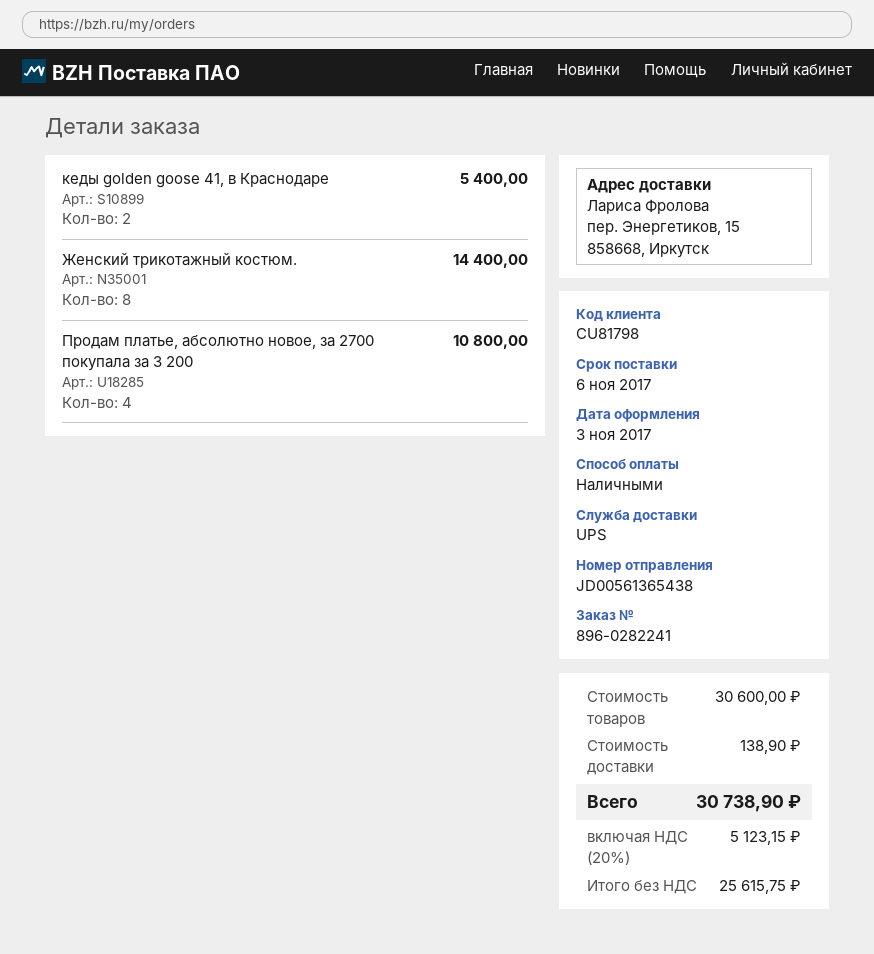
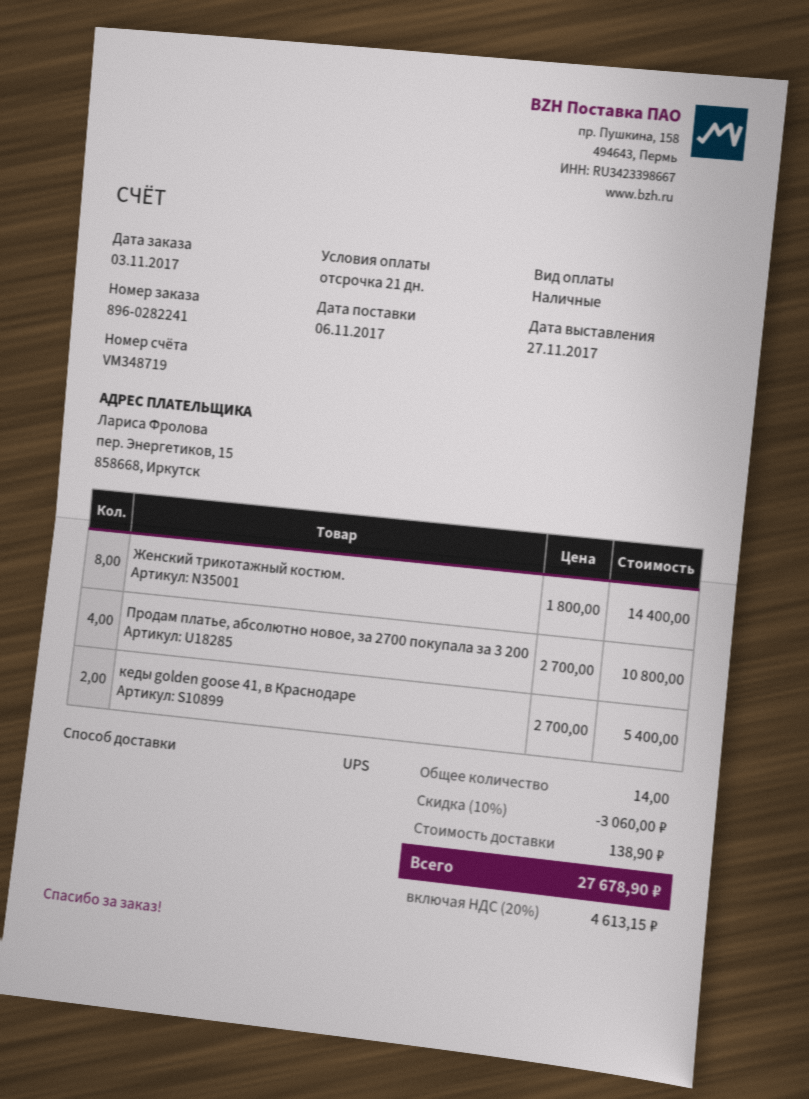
discount: none -> 10% = 3060.00
tax: 20% = 5123.15 -> 20% = 4613.15
total: 30738.90 -> 27678.90

